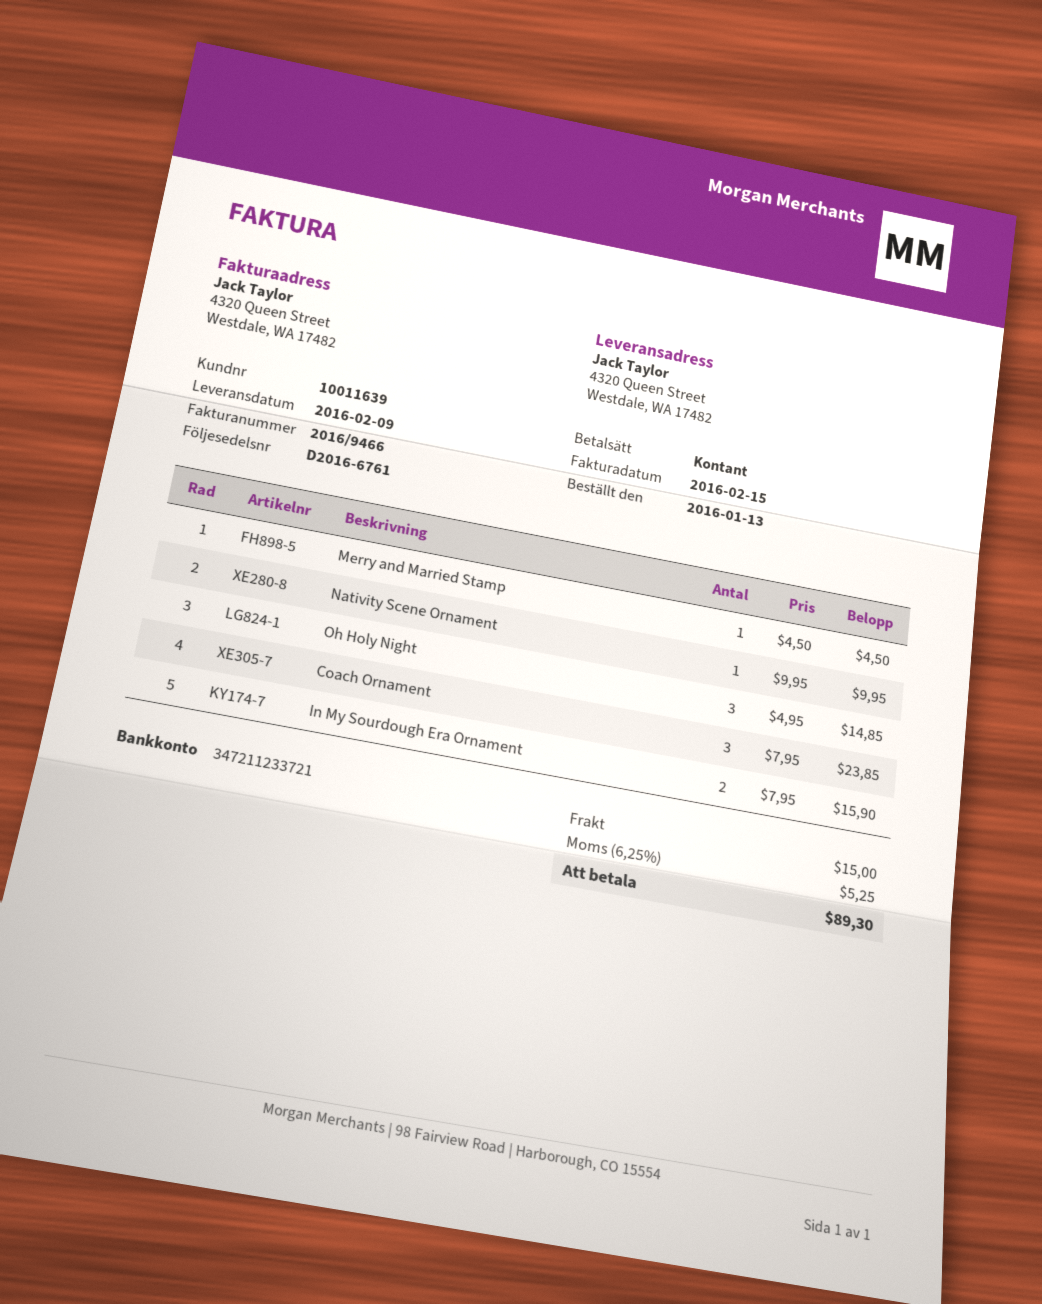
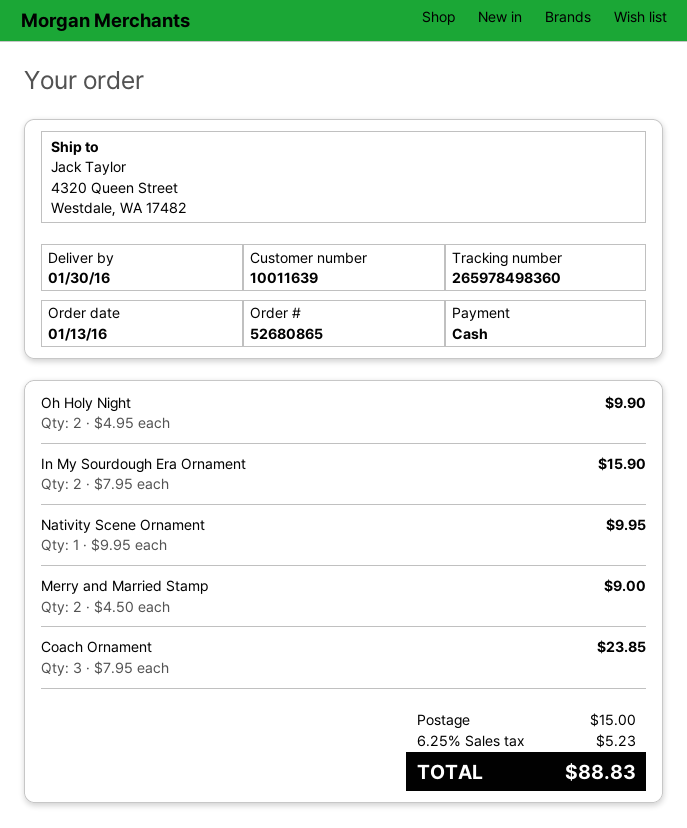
delivery date: 2016-02-09 -> 2016-01-30
Merry and Married Stamp: 1 x 4.50 = 4.50 -> 2 x 4.50 = 9.00
Oh Holy Night: 3 x 4.95 = 14.85 -> 2 x 4.95 = 9.90
tax: 6.25% = 5.25 -> 6.25% = 5.23
total: 89.30 -> 88.83

